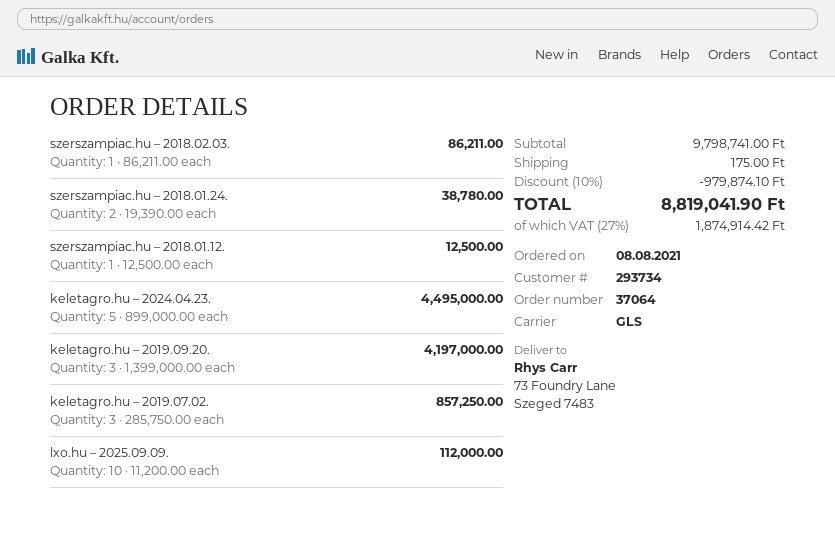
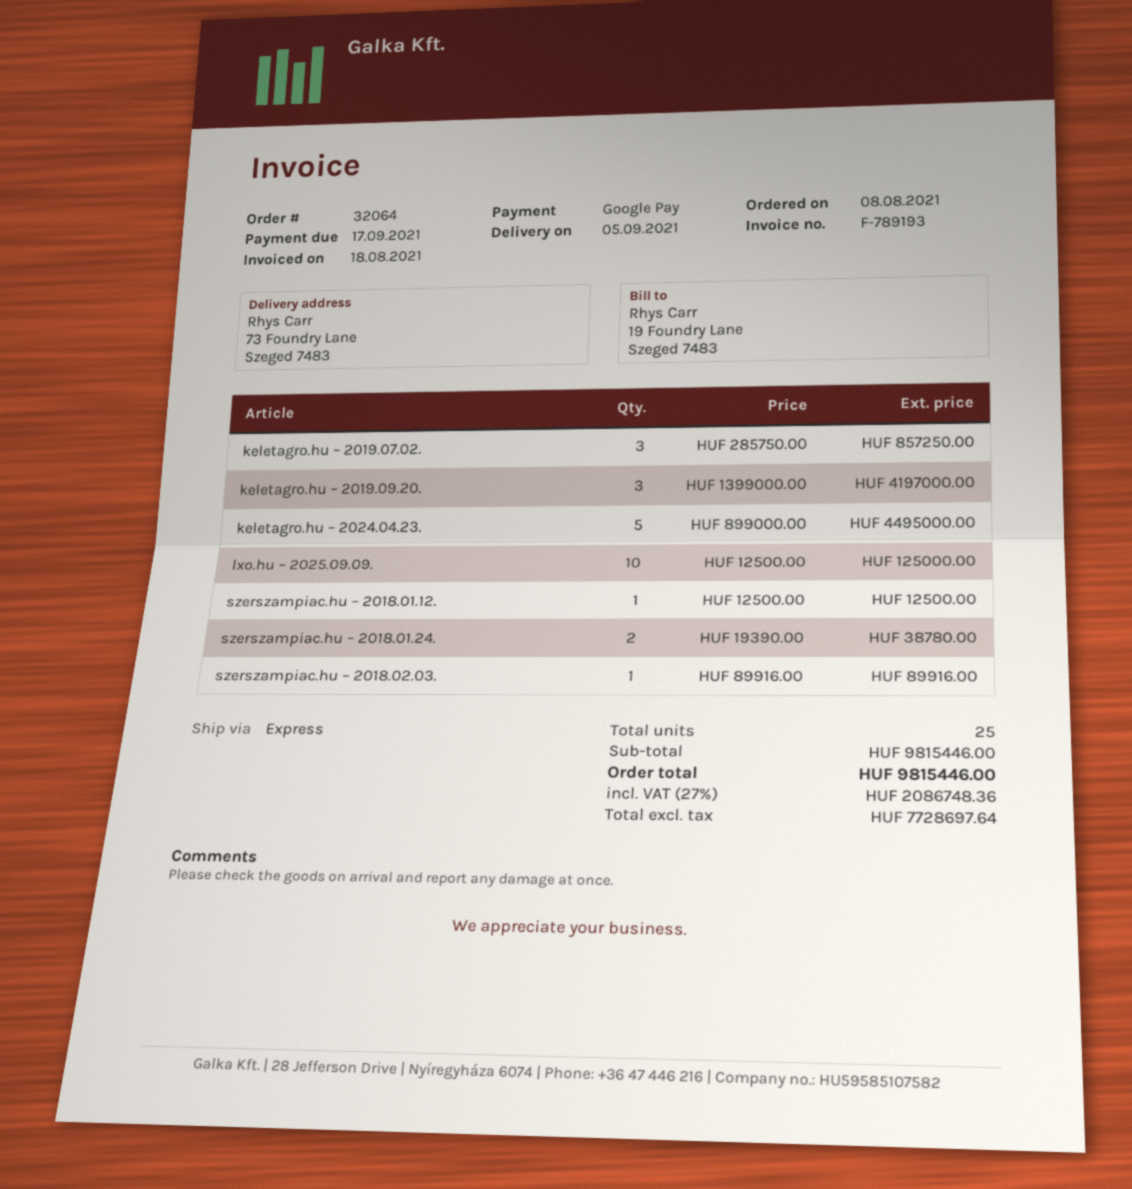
order number: 37064 -> 32064
shipping method: GLS -> express
szerszampiac.hu – 2018.02.03.: 1 x 86211.00 = 86211.00 -> 1 x 89916.00 = 89916.00
lxo.hu – 2025.09.09.: 10 x 11200.00 = 112000.00 -> 10 x 12500.00 = 125000.00
subtotal: 9798741.00 -> 9815446.00
discount: 10% = 979874.10 -> none
shipping: 175.00 -> none
tax: 27% = 1874914.42 -> 27% = 2086748.36
total: 8819041.90 -> 9815446.00

